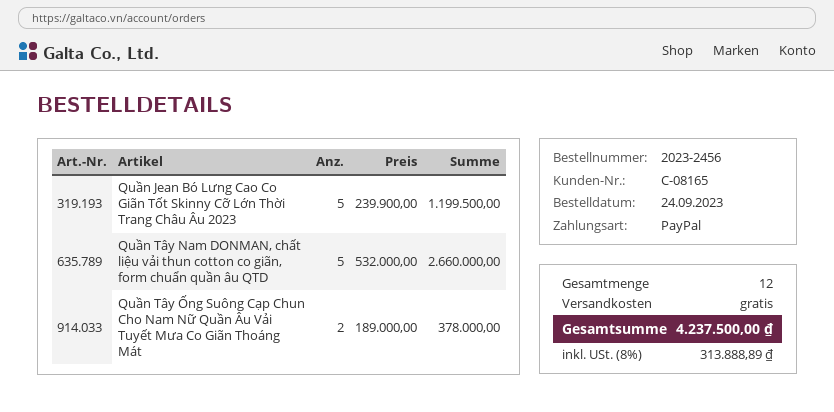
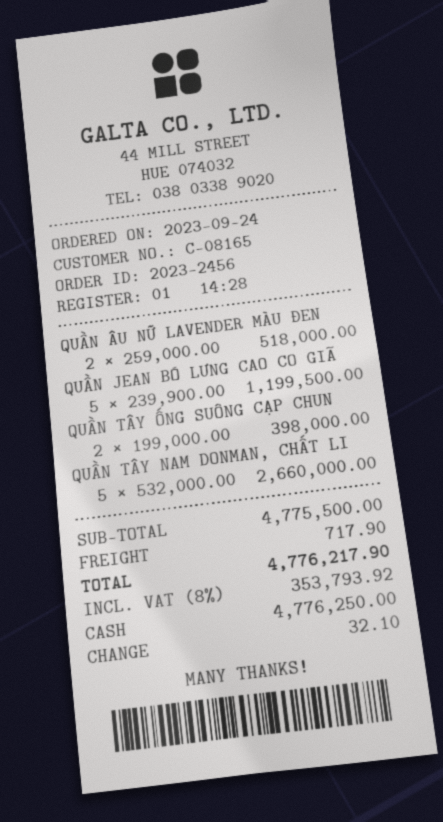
payment method: PayPal -> cash
Quần Tây Ống Suông Cạp Chun Cho Nam Nữ Quần Âu Vải Tuyết Mưa Co Giãn Thoáng Mát: 2 x 189000.00 = 378000.00 -> 2 x 199000.00 = 398000.00
QUẦN ÂU NỮ LAVENDER MÀU ĐEN: none -> 2 x 259000.00 = 518000.00
shipping: 0.00 -> 717.90
tax: 8% = 313888.89 -> 8% = 353793.92
total: 4237500.00 -> 4776217.90

